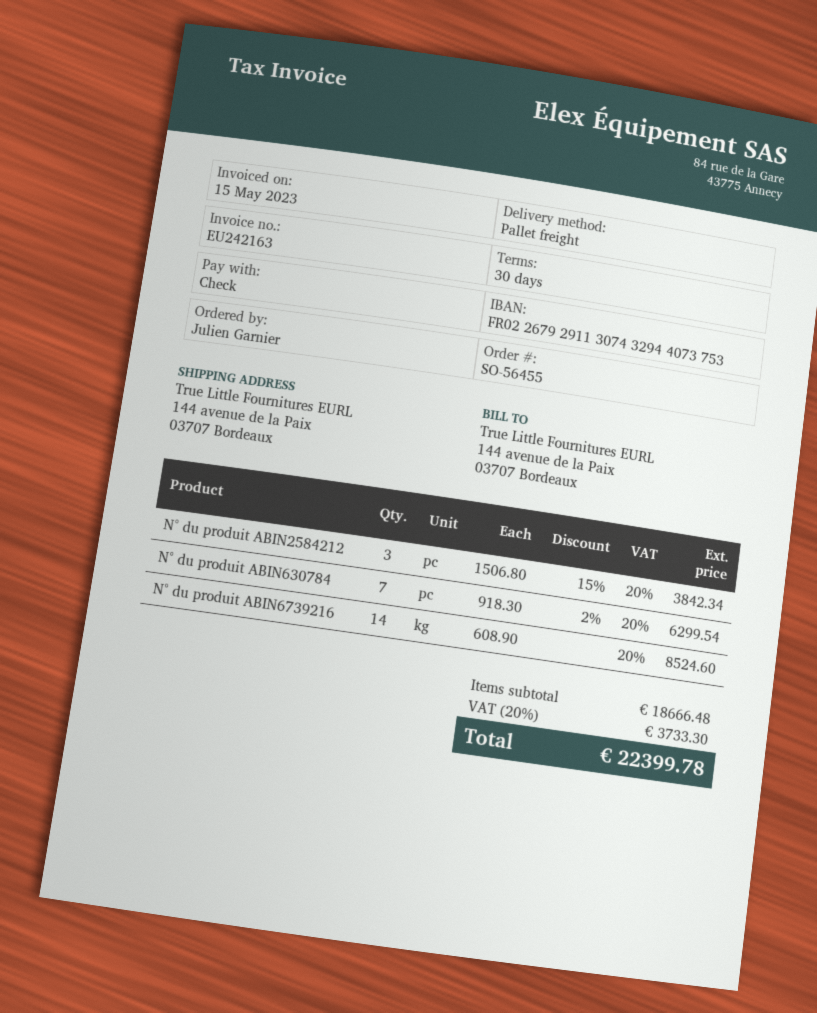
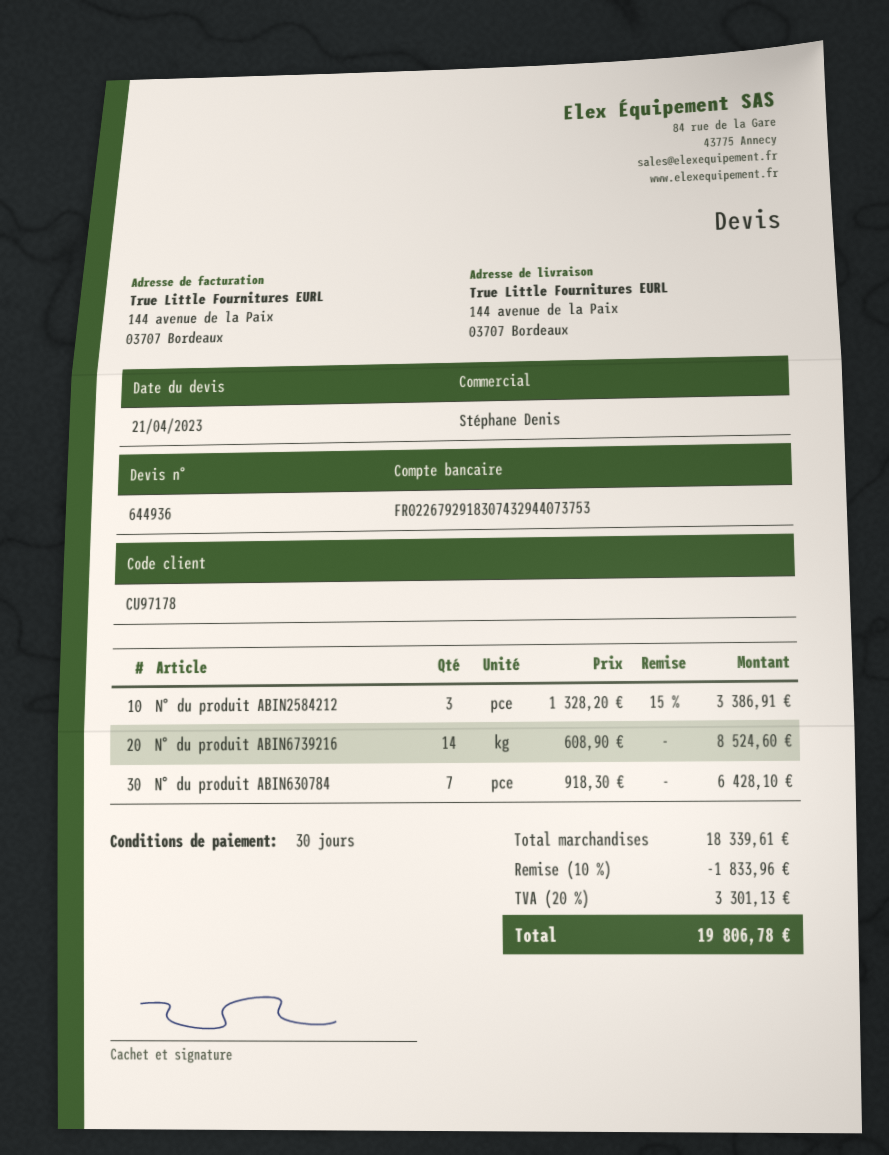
bank account: FR0226792911307432944073753 -> FR0226792918307432944073753
N° du produit ABIN2584212: 3 x 1506.80 - 15% = 3842.34 -> 3 x 1328.20 - 15% = 3386.91
N° du produit ABIN630784: 7 x 918.30 - 2% = 6299.54 -> 7 x 918.30 = 6428.10
subtotal: 18666.48 -> 18339.61
discount: none -> 10% = 1833.96
tax: 20% = 3733.30 -> 20% = 3301.13
total: 22399.78 -> 19806.78

